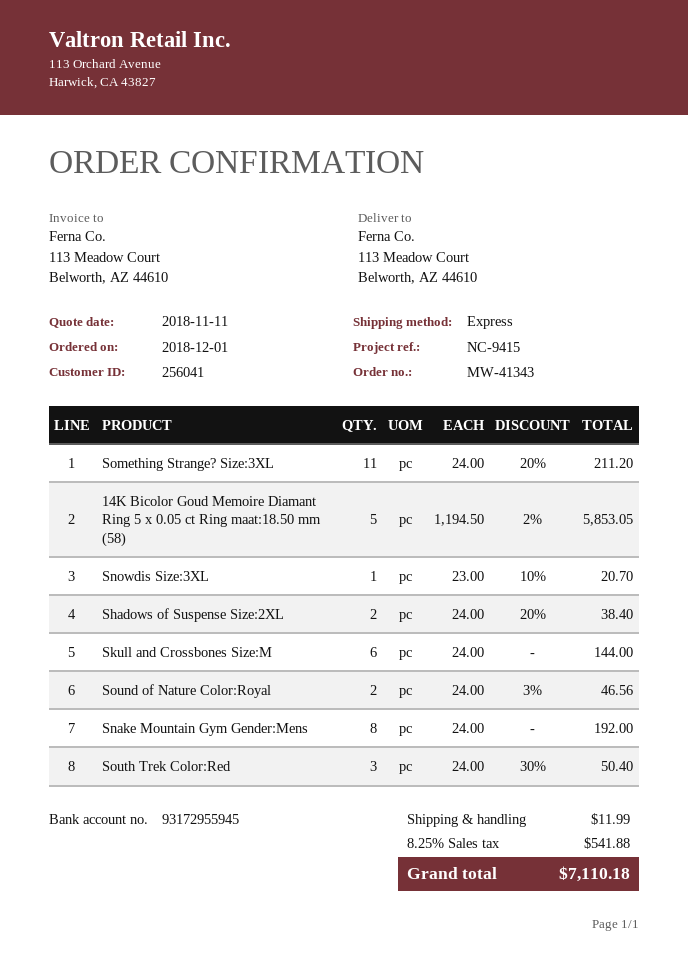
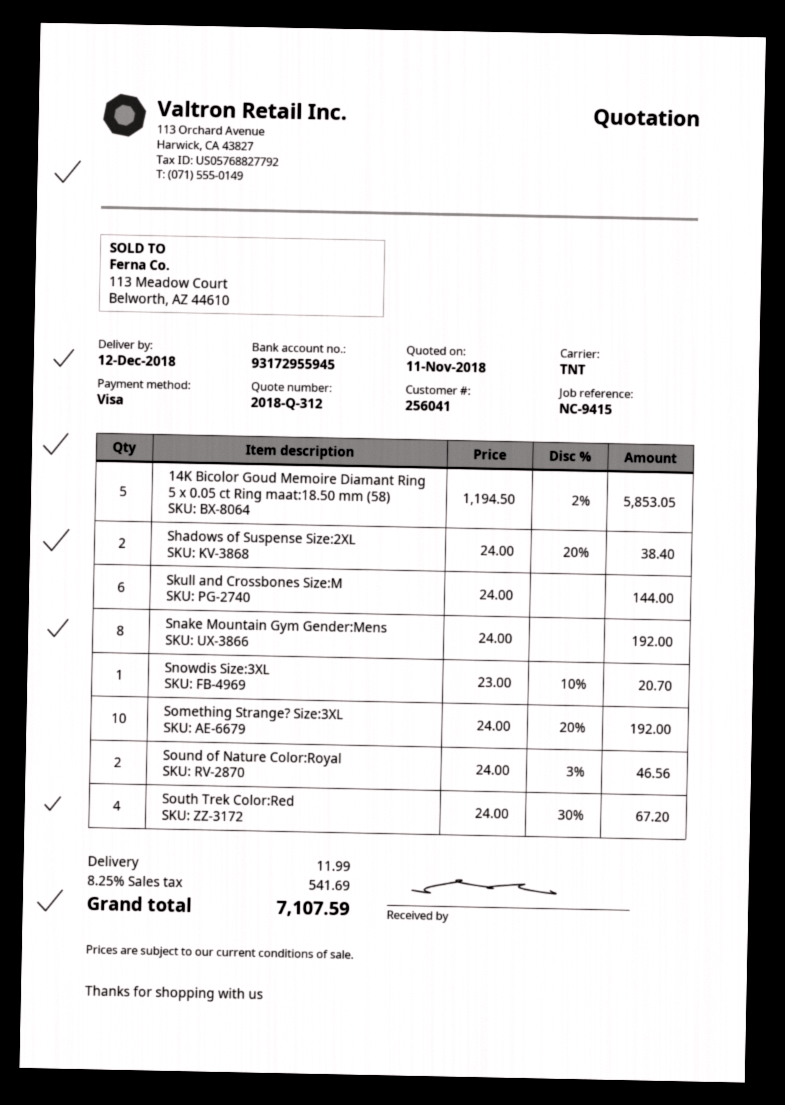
shipping method: express -> TNT
Something Strange? Size:3XL: 11 x 24.00 - 20% = 211.20 -> 10 x 24.00 - 20% = 192.00
South Trek Color:Red: 3 x 24.00 - 30% = 50.40 -> 4 x 24.00 - 30% = 67.20
tax: 8.25% = 541.88 -> 8.25% = 541.69
total: 7110.18 -> 7107.59

